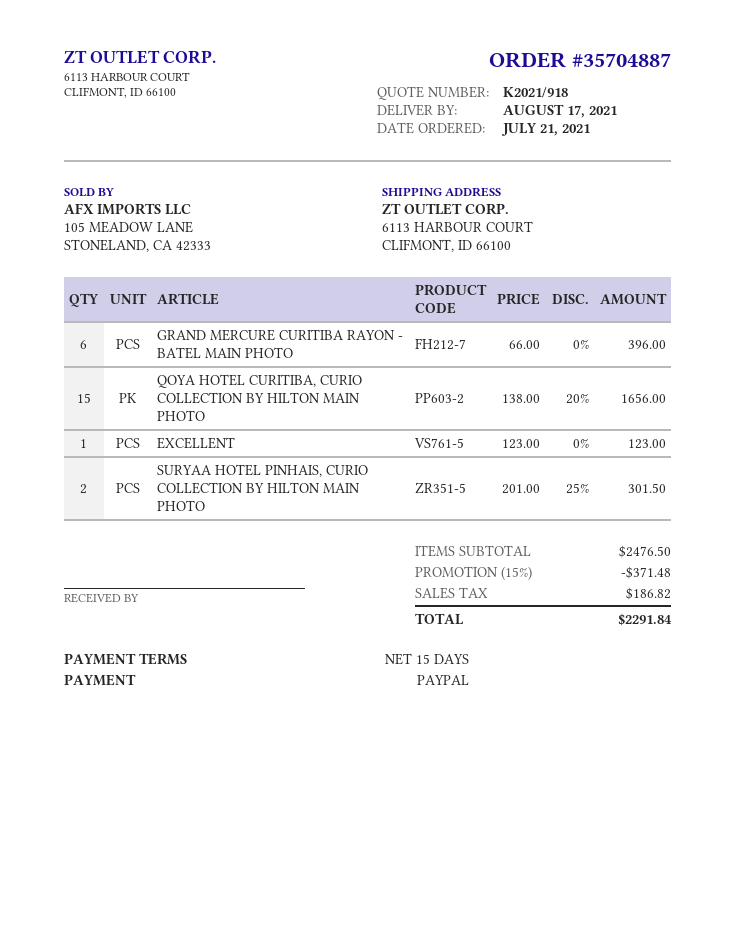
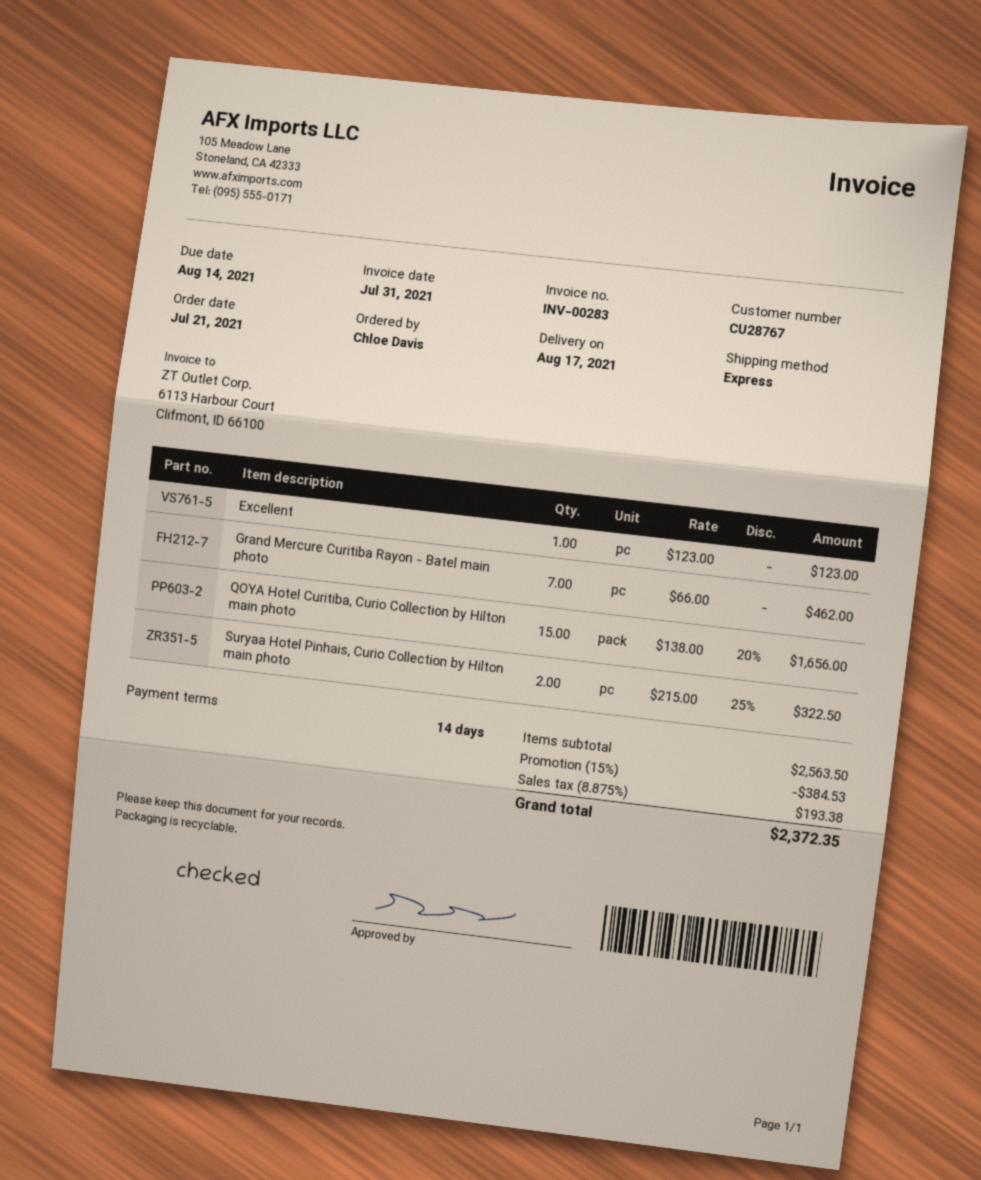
payment terms: 15 days -> 14 days
GRAND MERCURE CURITIBA RAYON - BATEL MAIN PHOTO: 6 x 66.00 = 396.00 -> 7 x 66.00 = 462.00
SURYAA HOTEL PINHAIS, CURIO COLLECTION BY HILTON MAIN PHOTO: 2 x 201.00 - 25% = 301.50 -> 2 x 215.00 - 25% = 322.50
subtotal: 2476.50 -> 2563.50
discount: 15% = 371.48 -> 15% = 384.53
tax: 186.82 -> 193.38
total: 2291.84 -> 2372.35

